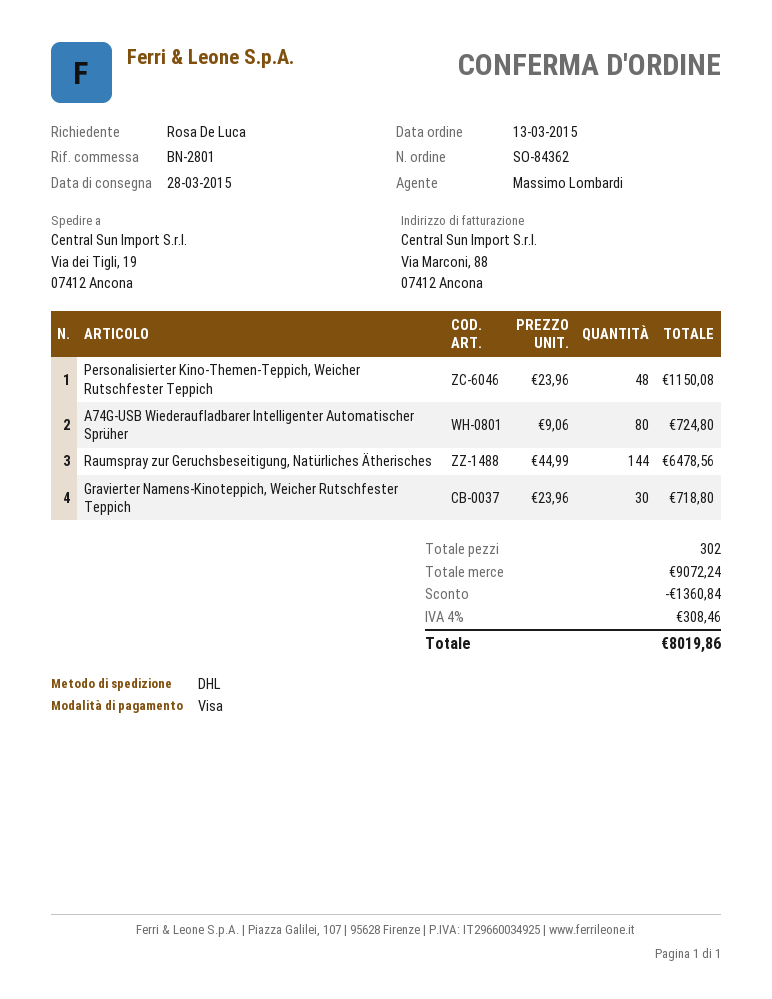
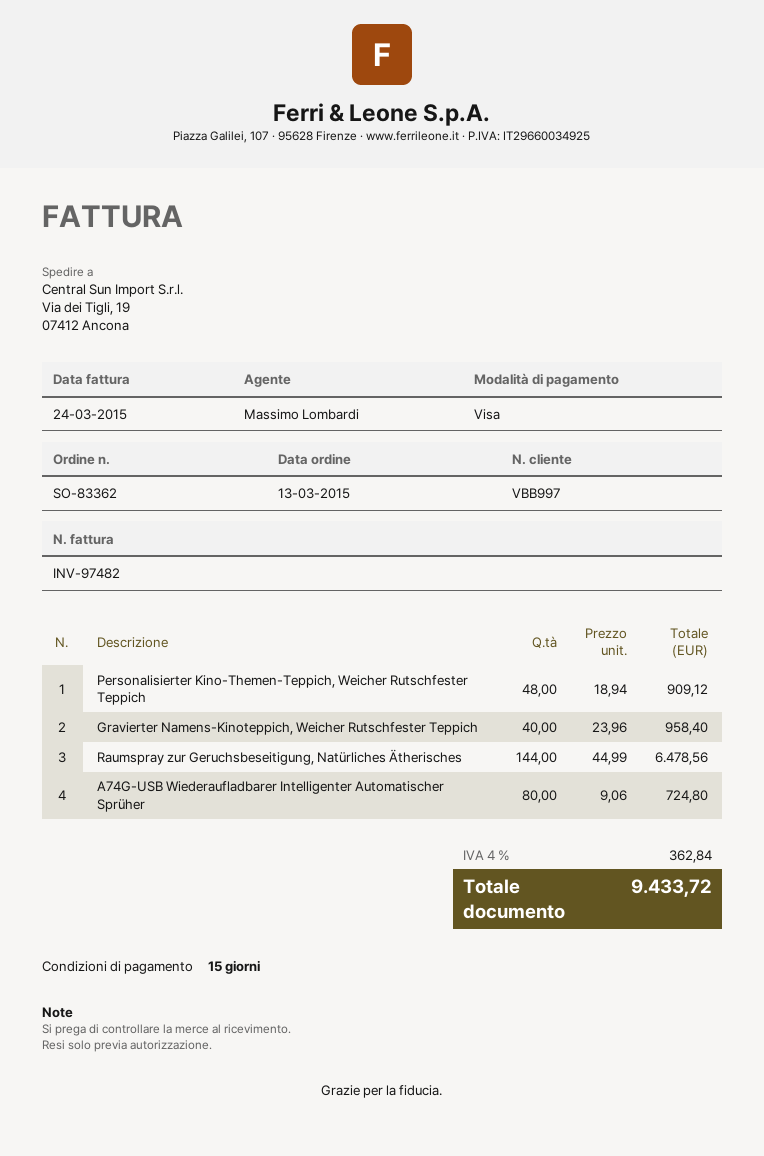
order number: SO-84362 -> SO-83362
Personalisierter Kino-Themen-Teppich, Weicher Rutschfester Teppich: 48 x 23.96 = 1150.08 -> 48 x 18.94 = 909.12
Gravierter Namens-Kinoteppich, Weicher Rutschfester Teppich: 30 x 23.96 = 718.80 -> 40 x 23.96 = 958.40
discount: 1360.84 -> none
tax: 4% = 308.46 -> 4% = 362.84
total: 8019.86 -> 9433.72

